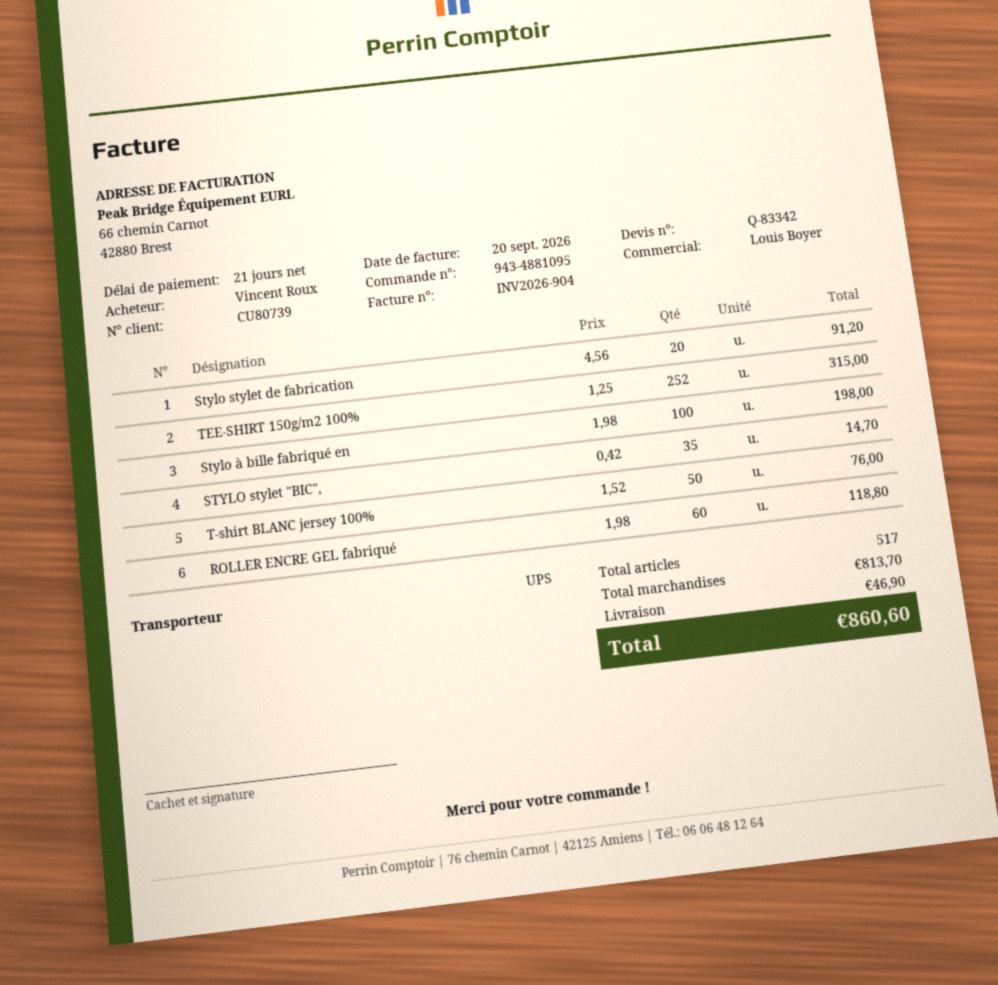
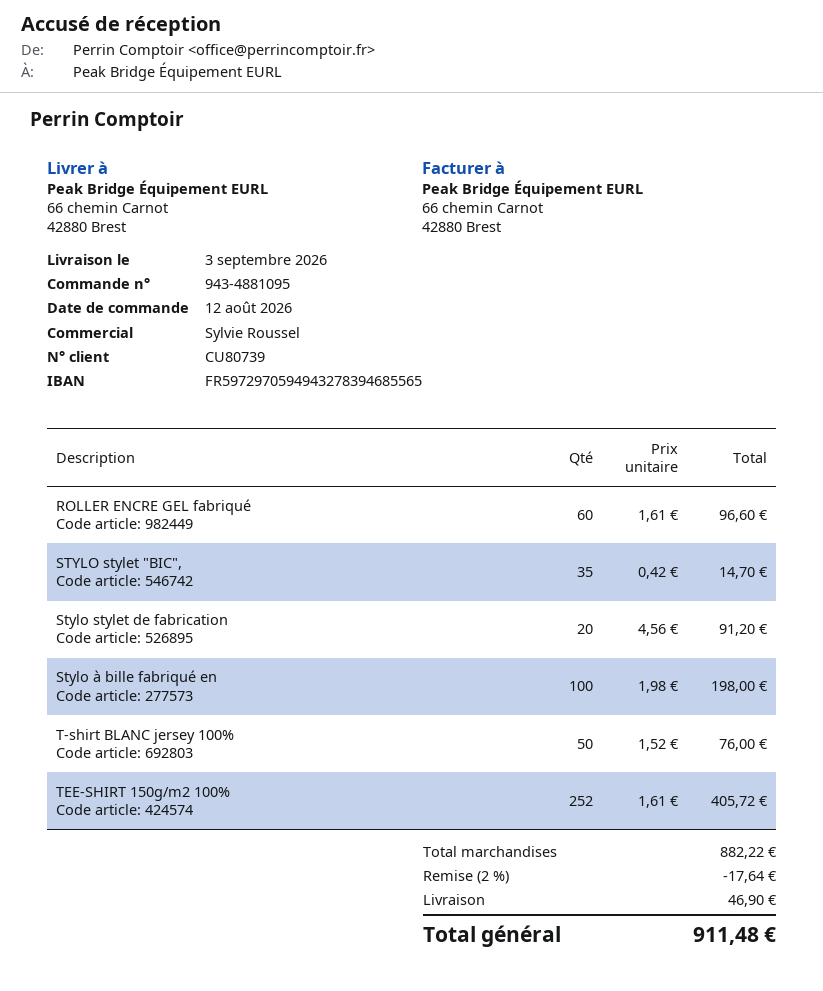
sales rep: Louis Boyer -> Sylvie Roussel
TEE-SHIRT 150g/m2 100%: 252 x 1.25 = 315.00 -> 252 x 1.61 = 405.72
ROLLER ENCRE GEL fabriqué: 60 x 1.98 = 118.80 -> 60 x 1.61 = 96.60
subtotal: 813.70 -> 882.22
discount: none -> 2% = 17.64
total: 860.60 -> 911.48

